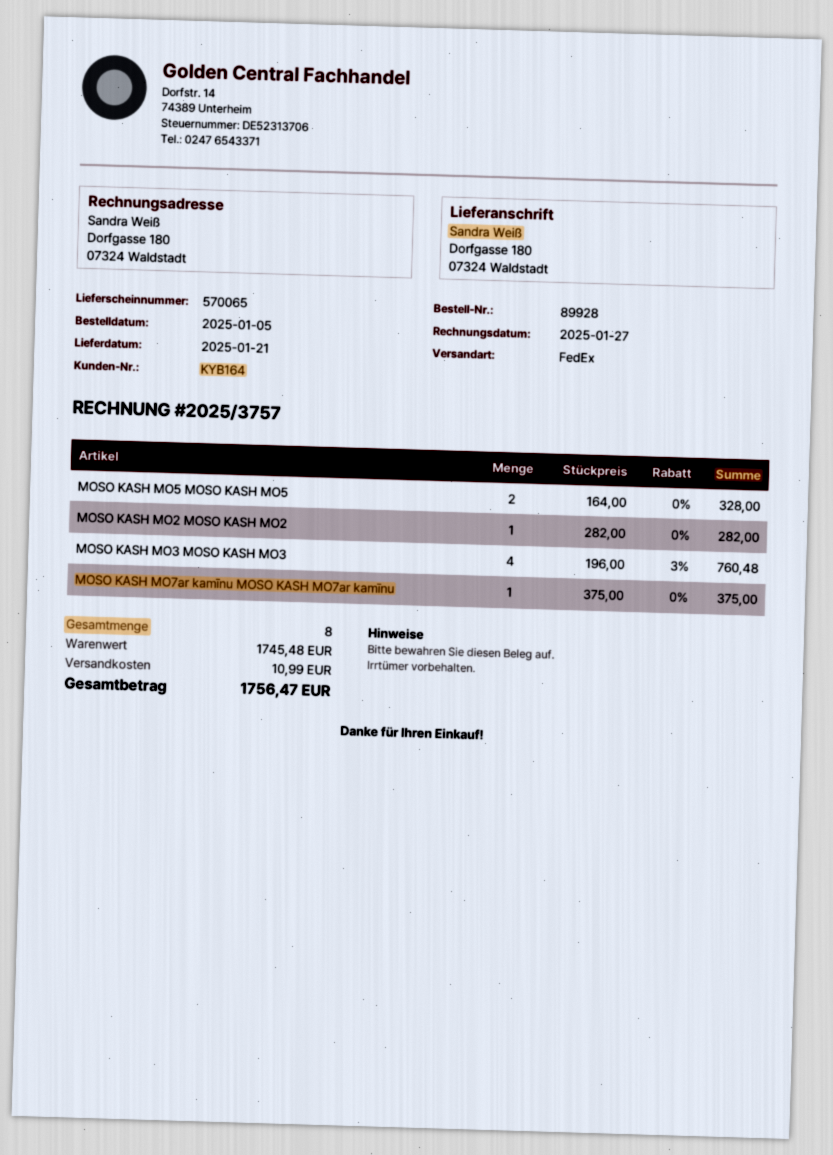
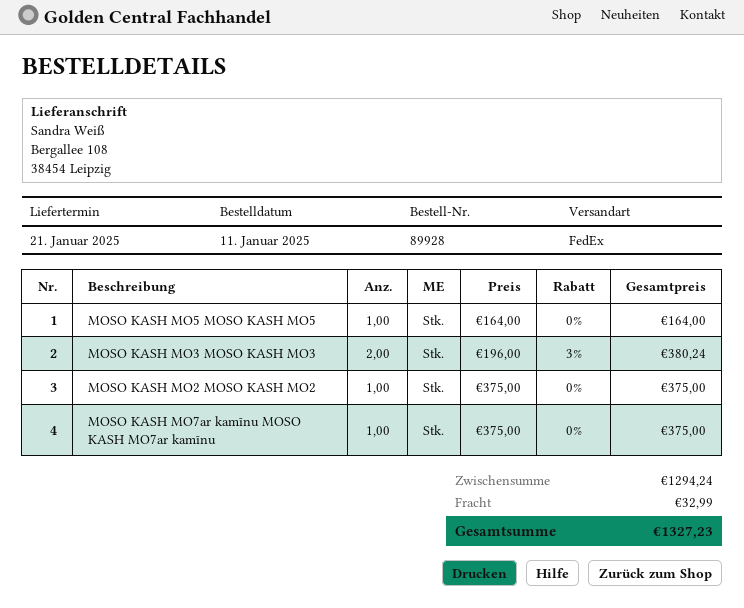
order date: 2025-01-05 -> 2025-01-11
ship to: Dorfgasse 180, 07324 Waldstadt -> Bergallee 108, 38454 Leipzig
MOSO KASH MO5 MOSO KASH MO5: 2 x 164.00 = 328.00 -> 1 x 164.00 = 164.00
MOSO KASH MO2 MOSO KASH MO2: 1 x 282.00 = 282.00 -> 1 x 375.00 = 375.00
MOSO KASH MO3 MOSO KASH MO3: 4 x 196.00 - 3% = 760.48 -> 2 x 196.00 - 3% = 380.24
subtotal: 1745.48 -> 1294.24
shipping: 10.99 -> 32.99
total: 1756.47 -> 1327.23

